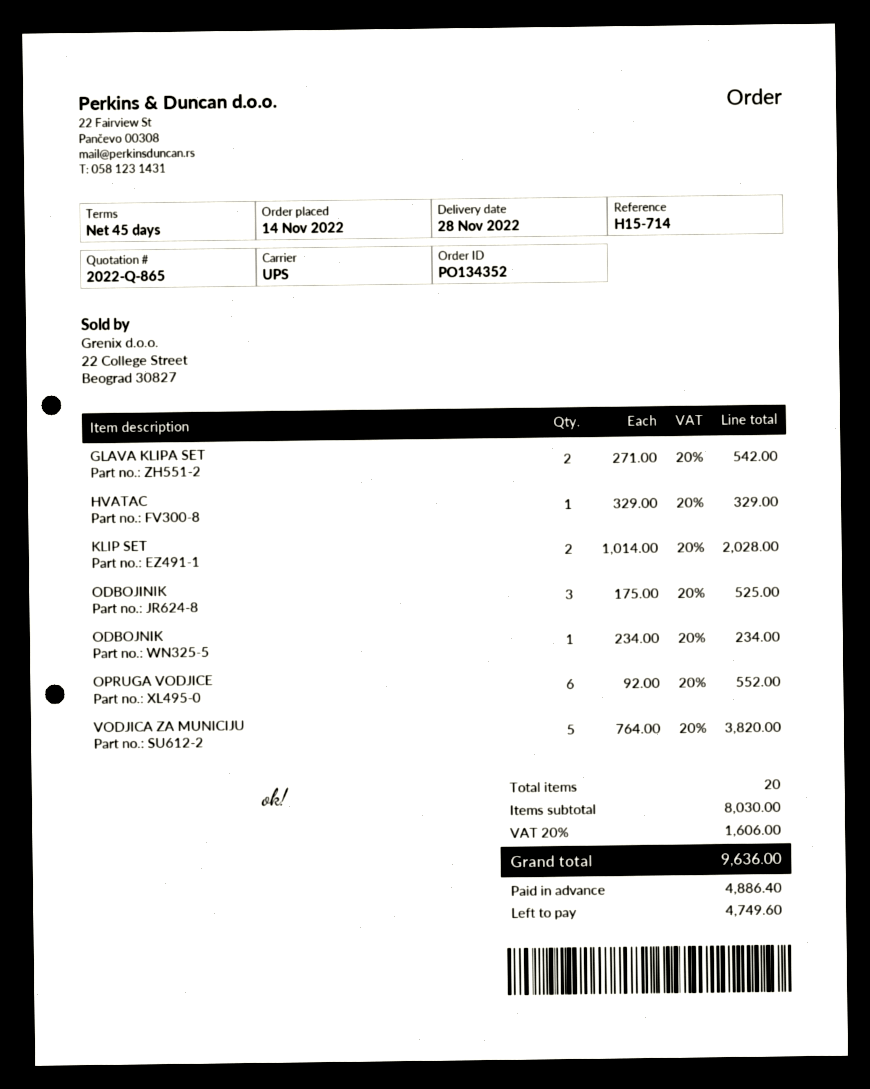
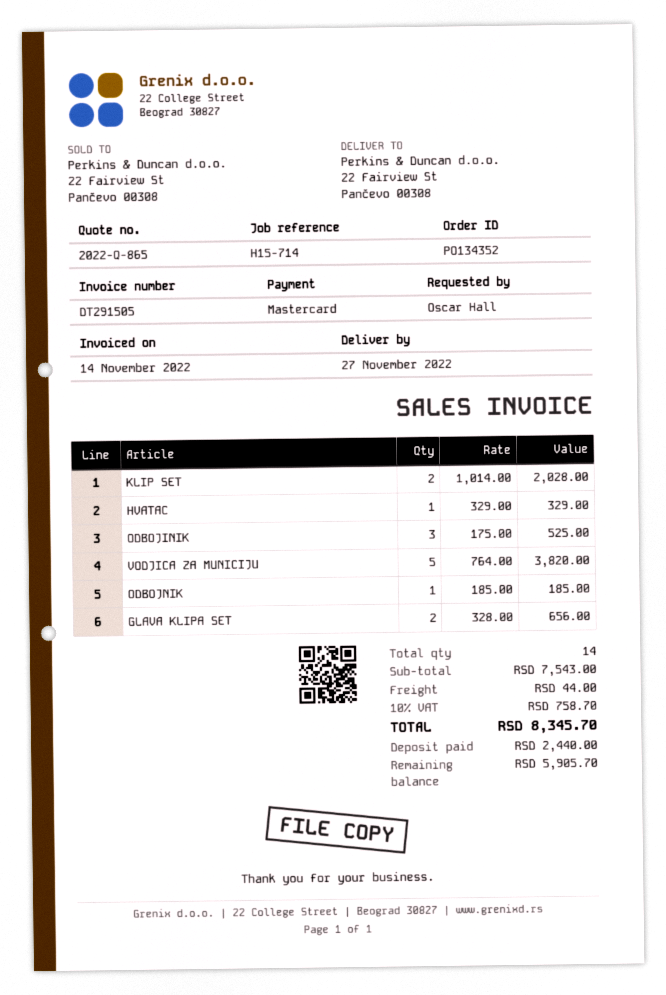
delivery date: 2022-11-28 -> 2022-11-27
GLAVA KLIPA SET: 2 x 271.00 = 542.00 -> 2 x 328.00 = 656.00
ODBOJNIK: 1 x 234.00 = 234.00 -> 1 x 185.00 = 185.00
OPRUGA VODJICE: 6 x 92.00 = 552.00 -> none
total quantity: 20 -> 14
subtotal: 8030.00 -> 7543.00
shipping: none -> 44.00
tax: 20% = 1606.00 -> 10% = 758.70
total: 9636.00 -> 8345.70
deposit: 4886.40 -> 2440.00
balance: 4749.60 -> 5905.70

